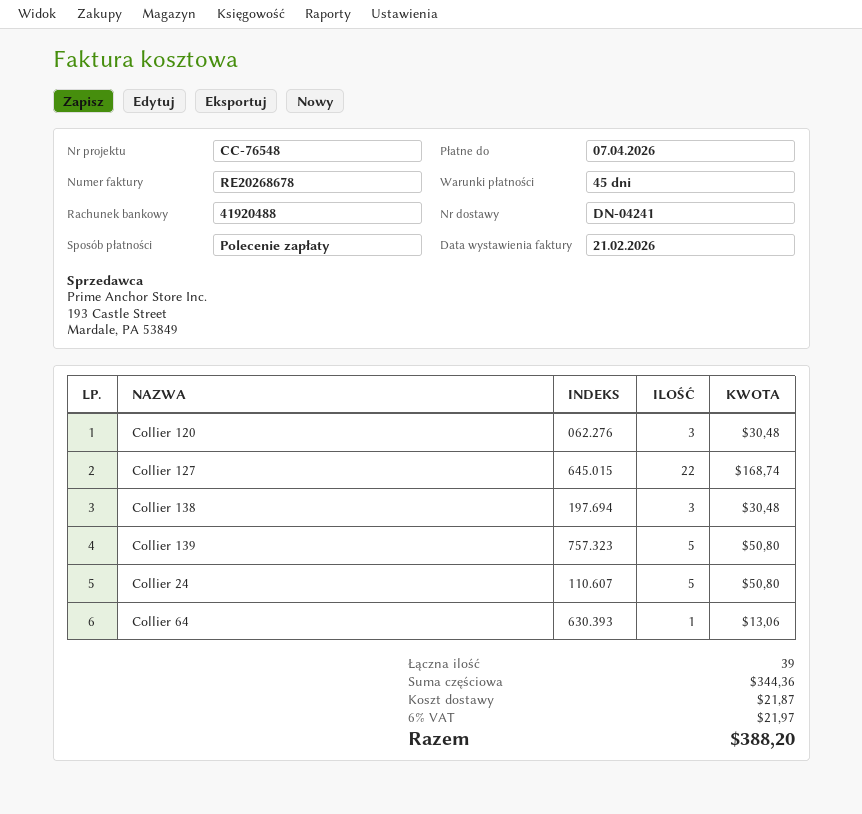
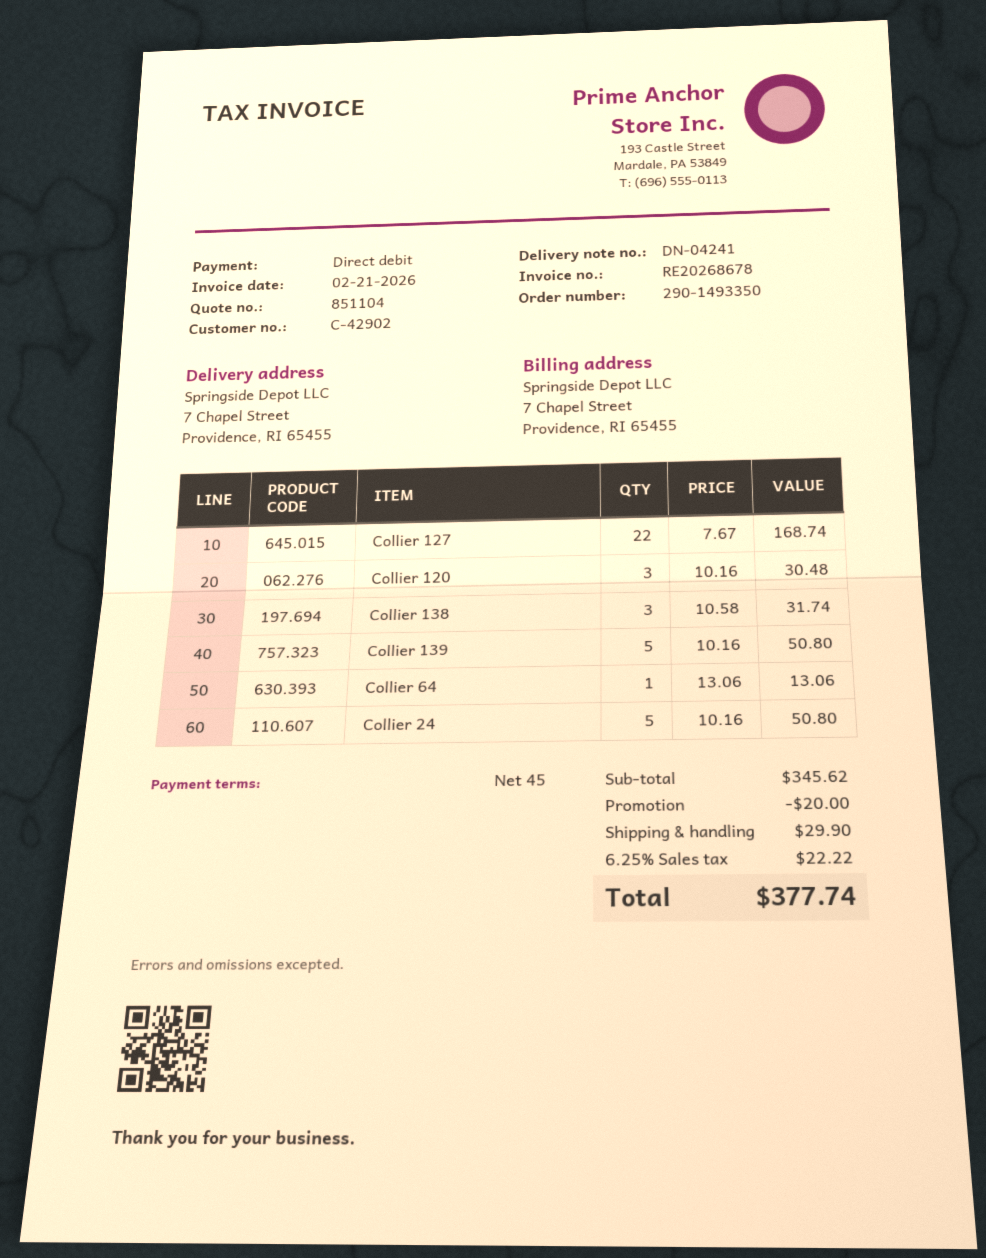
Collier 138: 3 for 30.48 -> 3 for 31.74
subtotal: 344.36 -> 345.62
discount: none -> 20.00
shipping: 21.87 -> 29.90
tax: 6% = 21.97 -> 6.25% = 22.22
total: 388.20 -> 377.74

